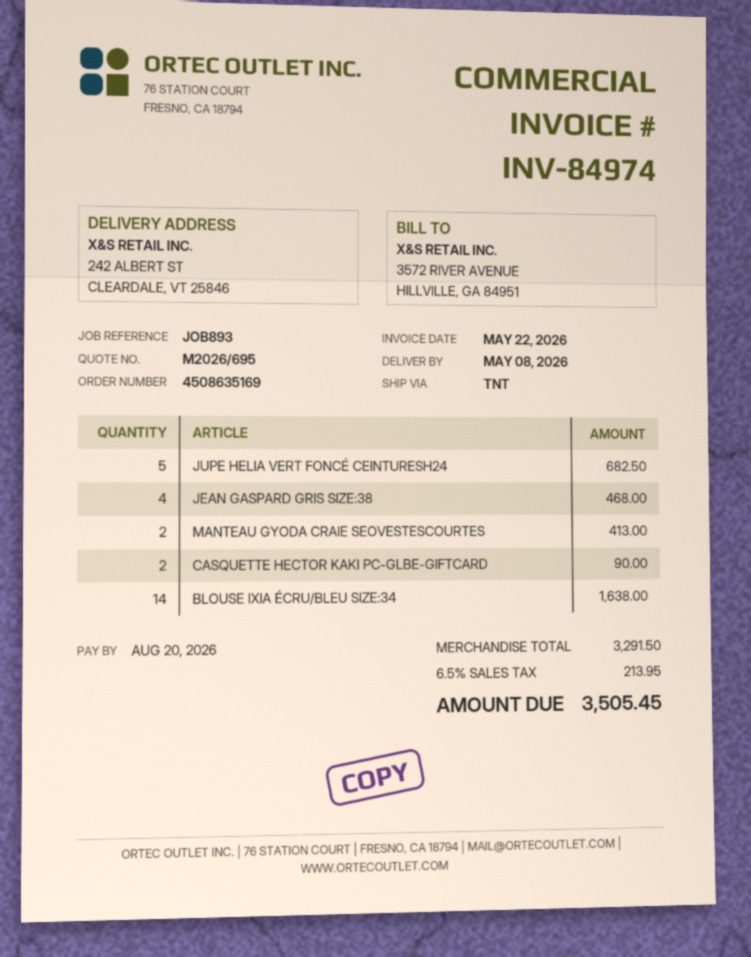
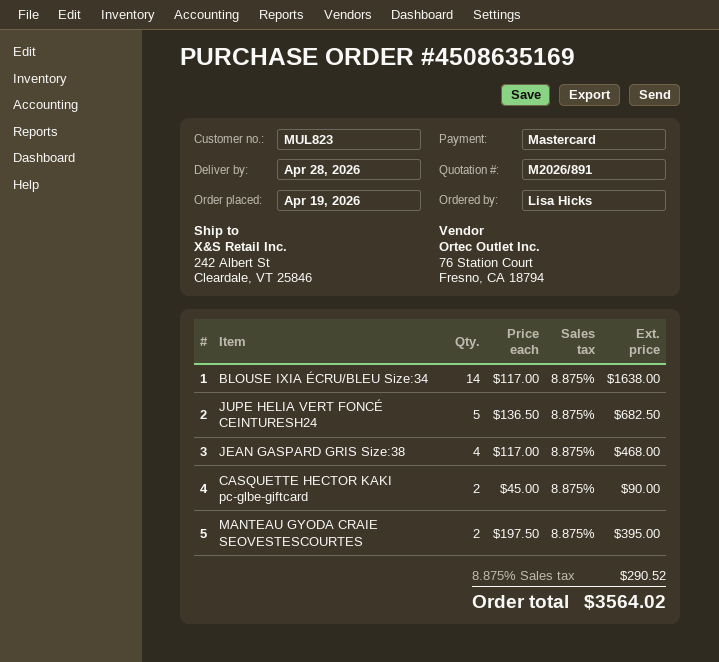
quote number: M2026/695 -> M2026/891
delivery date: 2026-05-08 -> 2026-04-28
MANTEAU GYODA CRAIE SEOVESTESCOURTES: 2 for 413.00 -> 2 for 395.00
tax: 6.5% = 213.95 -> 8.875% = 290.52
total: 3505.45 -> 3564.02

